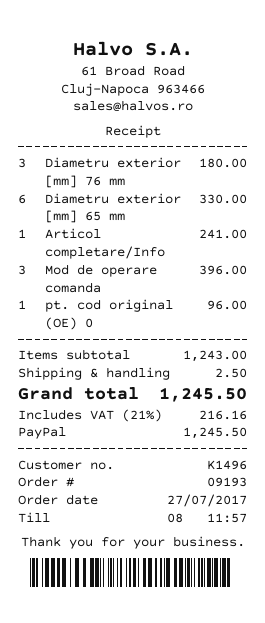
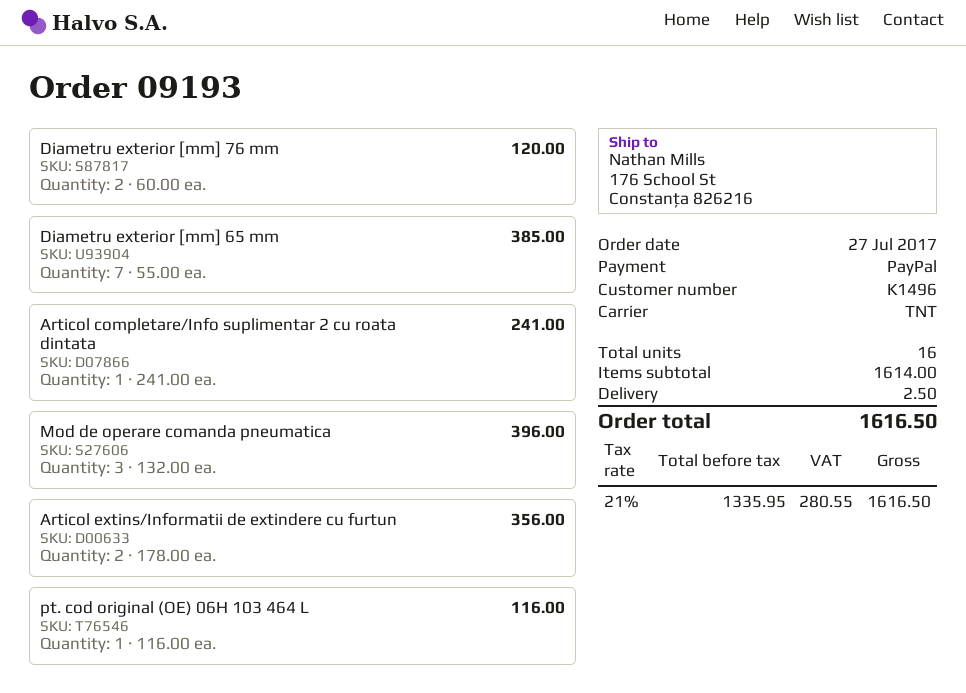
Diametru exterior [mm] 76 mm: 3 for 180.00 -> 2 for 120.00
Diametru exterior [mm] 65 mm: 6 for 330.00 -> 7 for 385.00
pt. cod original (OE) 0: 1 for 96.00 -> 1 for 116.00
Articol extins/Informatii de extindere cu furtun: none -> 2 for 356.00
subtotal: 1243.00 -> 1614.00
tax: 21% = 216.16 -> 21% = 280.55
total: 1245.50 -> 1616.50

